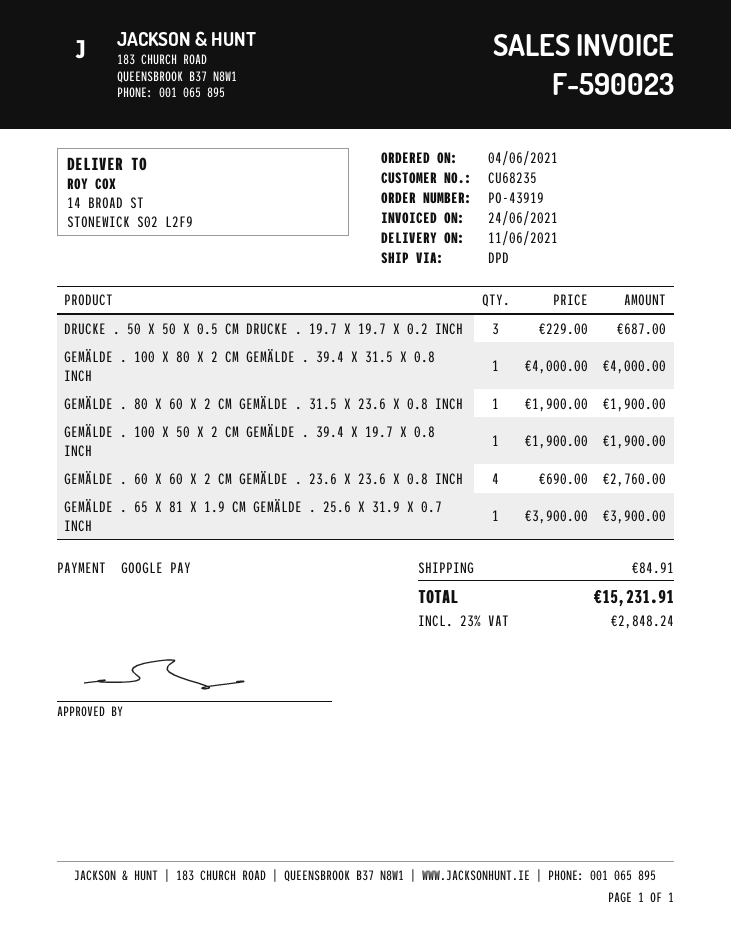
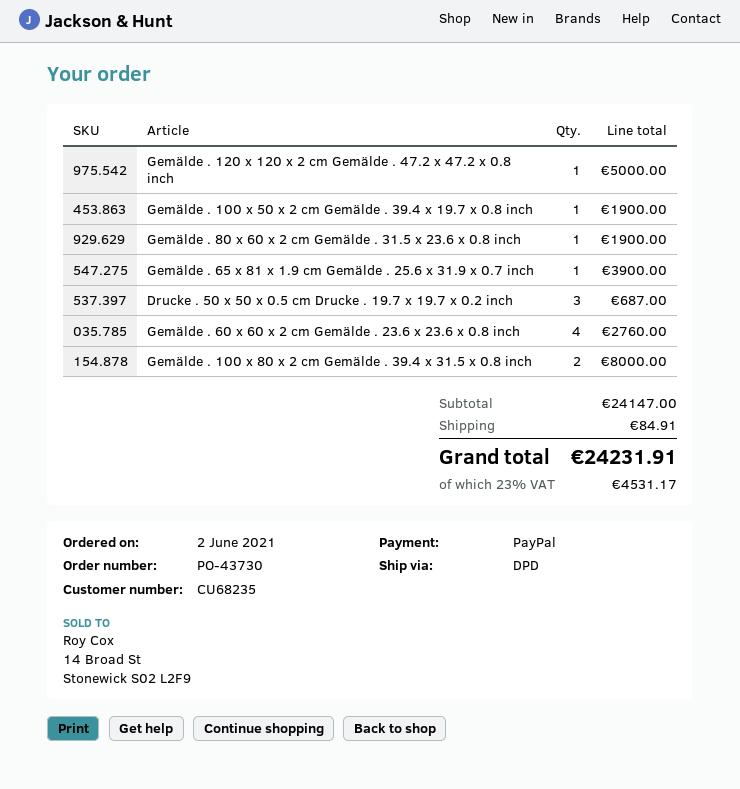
order number: PO-43919 -> PO-43730
order date: 2021-06-04 -> 2021-06-02
payment method: Google Pay -> PayPal
GEMÄLDE . 100 X 80 X 2 CM GEMÄLDE . 39.4 X 31.5 X 0.8 INCH: 1 for 4000.00 -> 2 for 8000.00
Gemälde . 120 x 120 x 2 cm Gemälde . 47.2 x 47.2 x 0.8 inch: none -> 1 for 5000.00
tax: 23% = 2848.24 -> 23% = 4531.17
total: 15231.91 -> 24231.91

